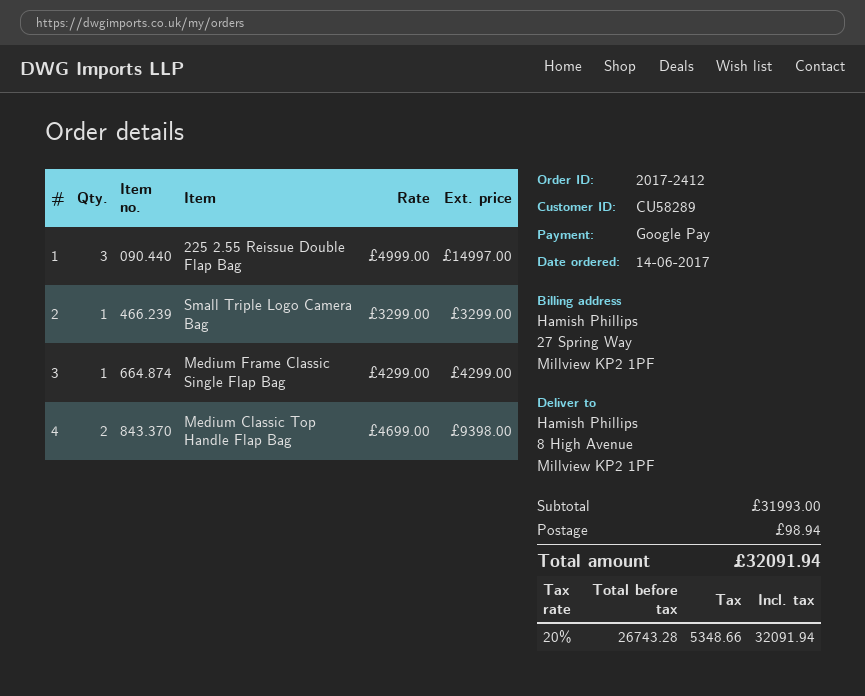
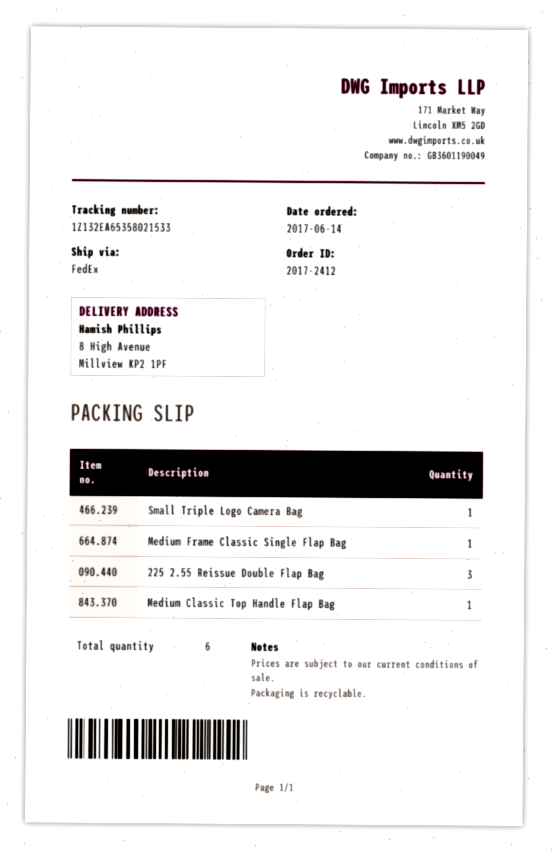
Medium Classic Top Handle Flap Bag: 2 -> 1

